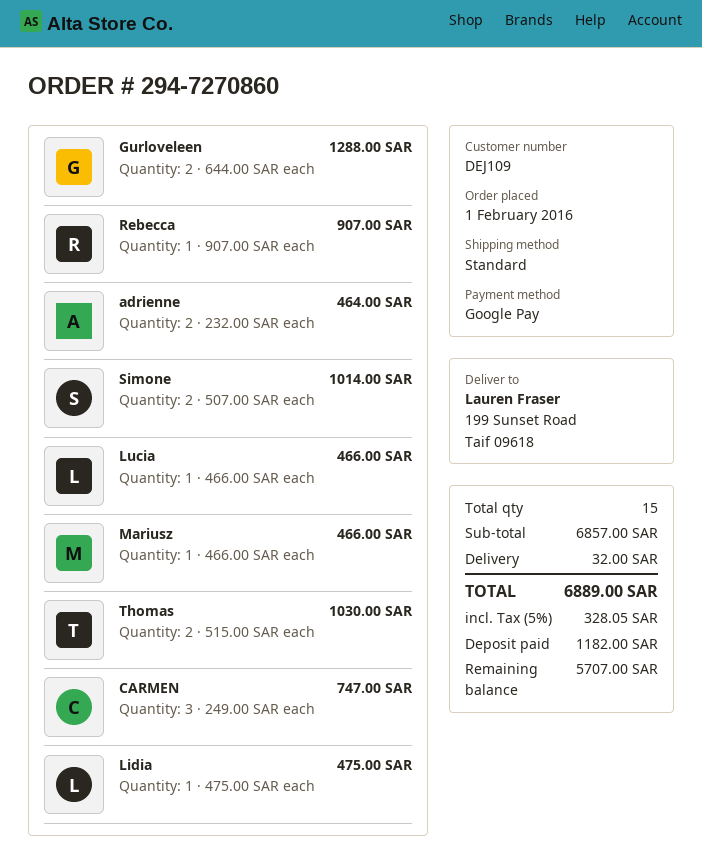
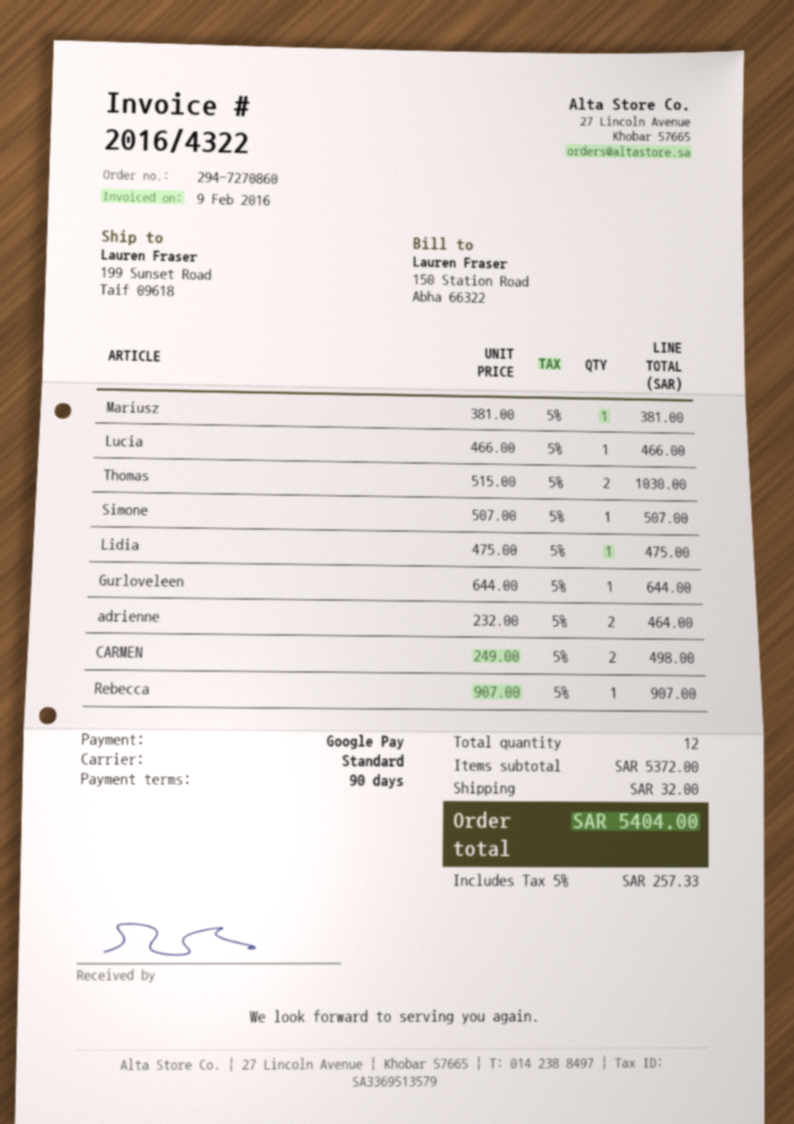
Gurloveleen: 2 x 644.00 = 1288.00 -> 1 x 644.00 = 644.00
Simone: 2 x 507.00 = 1014.00 -> 1 x 507.00 = 507.00
Mariusz: 1 x 466.00 = 466.00 -> 1 x 381.00 = 381.00
CARMEN: 3 x 249.00 = 747.00 -> 2 x 249.00 = 498.00
total quantity: 15 -> 12
subtotal: 6857.00 -> 5372.00
tax: 5% = 328.05 -> 5% = 257.33
total: 6889.00 -> 5404.00

